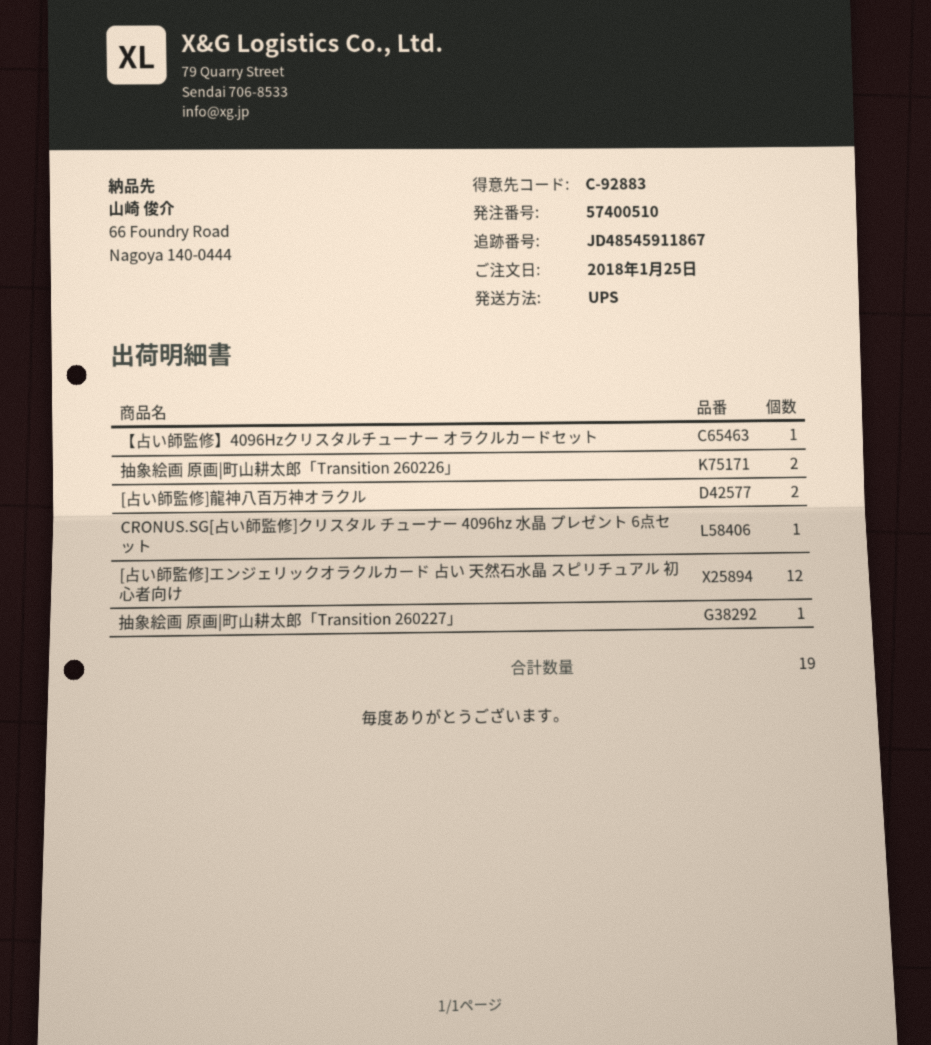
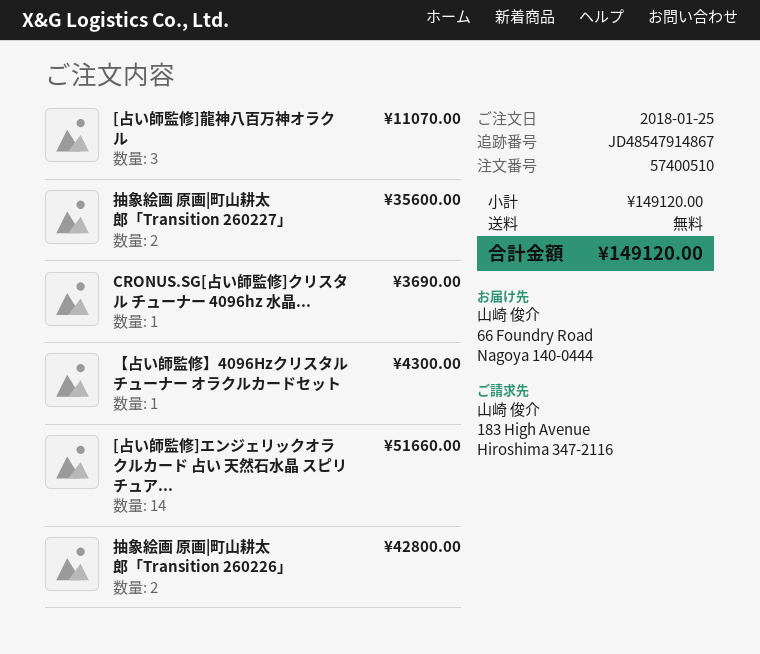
tracking number: JD48545911867 -> JD48547914867
[占い師監修]龍神八百万神オラクル: 2 -> 3
[占い師監修]エンジェリックオラクルカード 占い 天然石水晶 スピリチュアル 初心者向け: 12 -> 14
抽象絵画 原画|町山耕太郎「Transition 260227」: 1 -> 2

